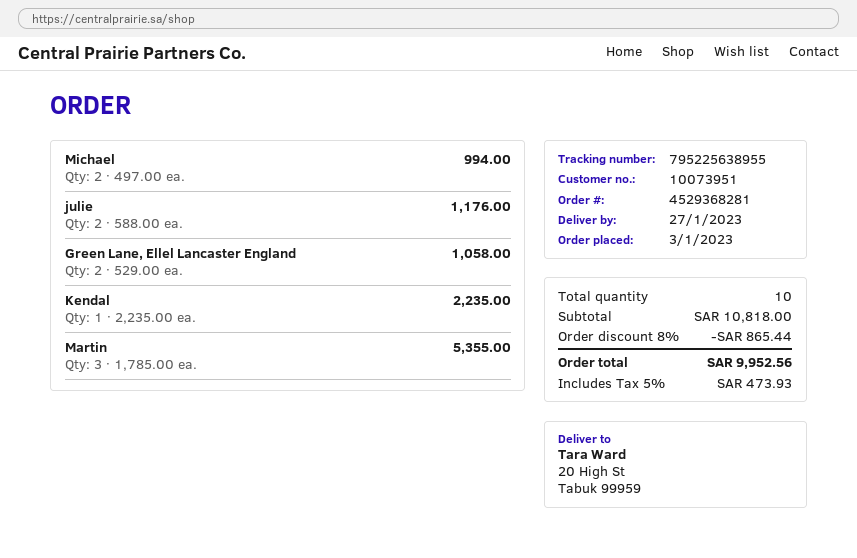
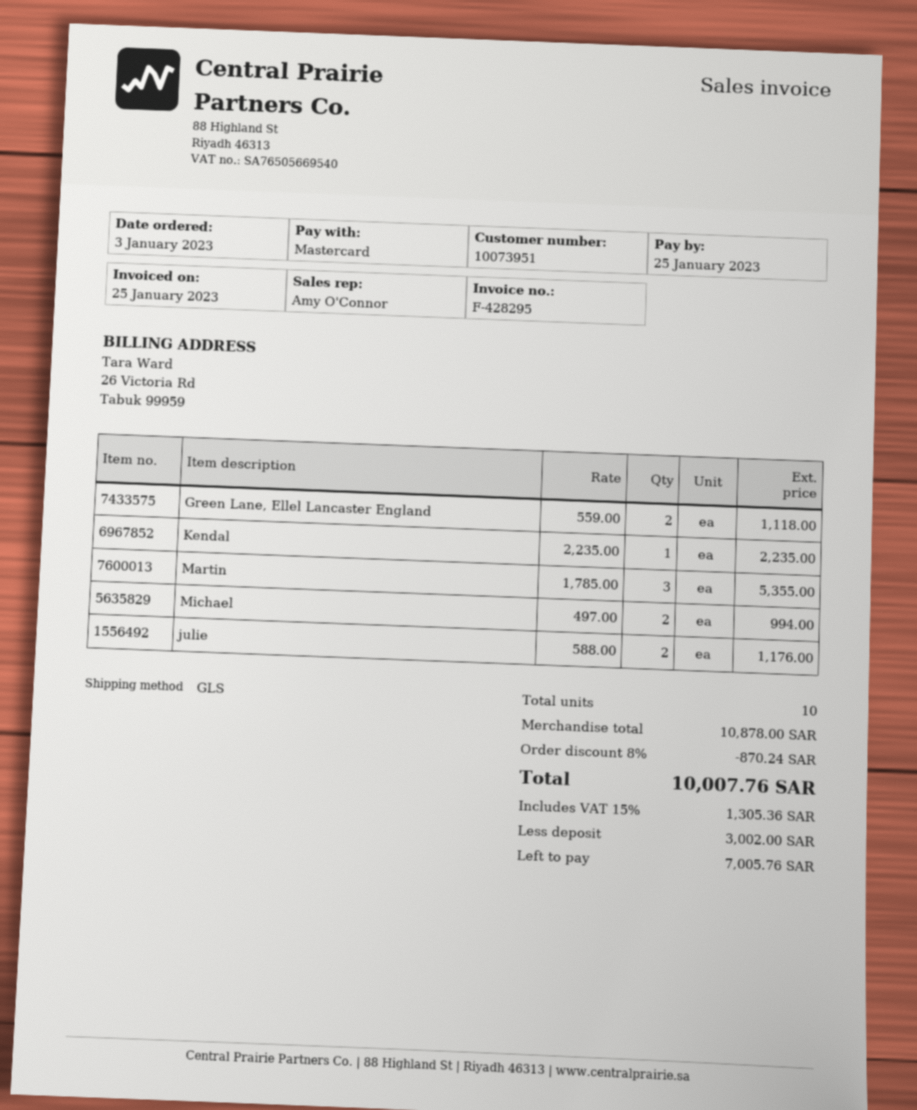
Green Lane, Ellel Lancaster England: 2 x 529.00 = 1058.00 -> 2 x 559.00 = 1118.00
subtotal: 10818.00 -> 10878.00
discount: 8% = 865.44 -> 8% = 870.24
tax: 5% = 473.93 -> 15% = 1305.36
total: 9952.56 -> 10007.76

